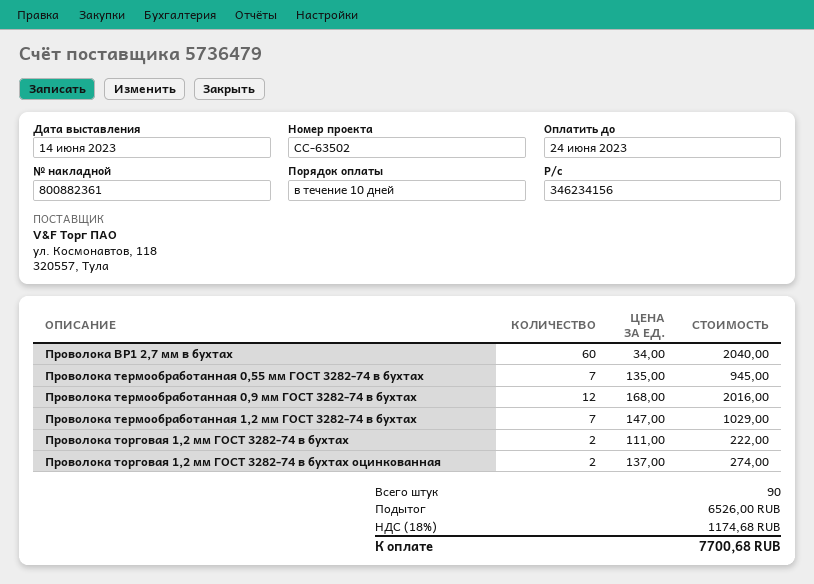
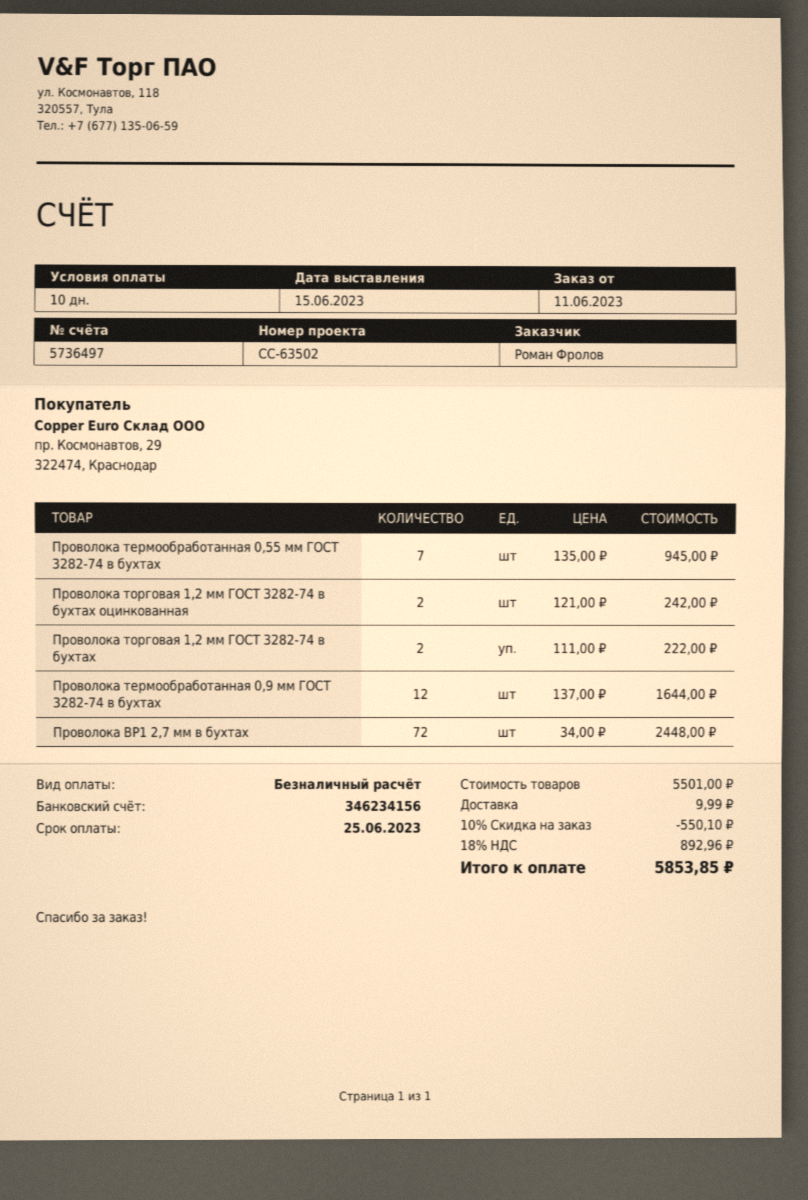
invoice number: 5736479 -> 5736497
invoice date: 2023-06-14 -> 2023-06-15
due date: 2023-06-24 -> 2023-06-25
Проволока ВР1 2,7 мм в бухтах: 60 x 34.00 = 2040.00 -> 72 x 34.00 = 2448.00
Проволока термообработанная 0,9 мм ГОСТ 3282-74 в бухтах: 12 x 168.00 = 2016.00 -> 12 x 137.00 = 1644.00
Проволока термообработанная 1,2 мм ГОСТ 3282-74 в бухтах: 7 x 147.00 = 1029.00 -> none
Проволока торговая 1,2 мм ГОСТ 3282-74 в бухтах оцинкованная: 2 x 137.00 = 274.00 -> 2 x 121.00 = 242.00
subtotal: 6526.00 -> 5501.00
discount: none -> 10% = 550.10
shipping: none -> 9.99
tax: 18% = 1174.68 -> 18% = 892.96
total: 7700.68 -> 5853.85

